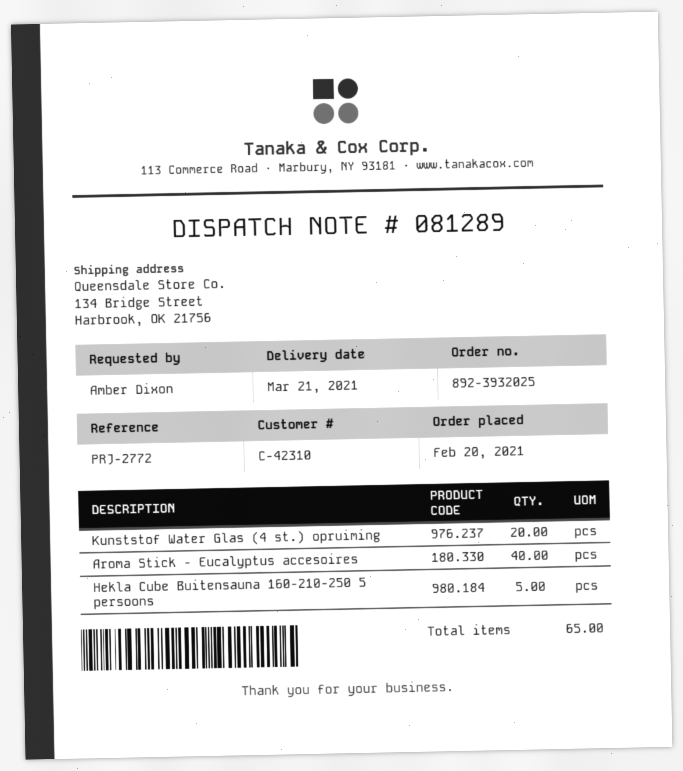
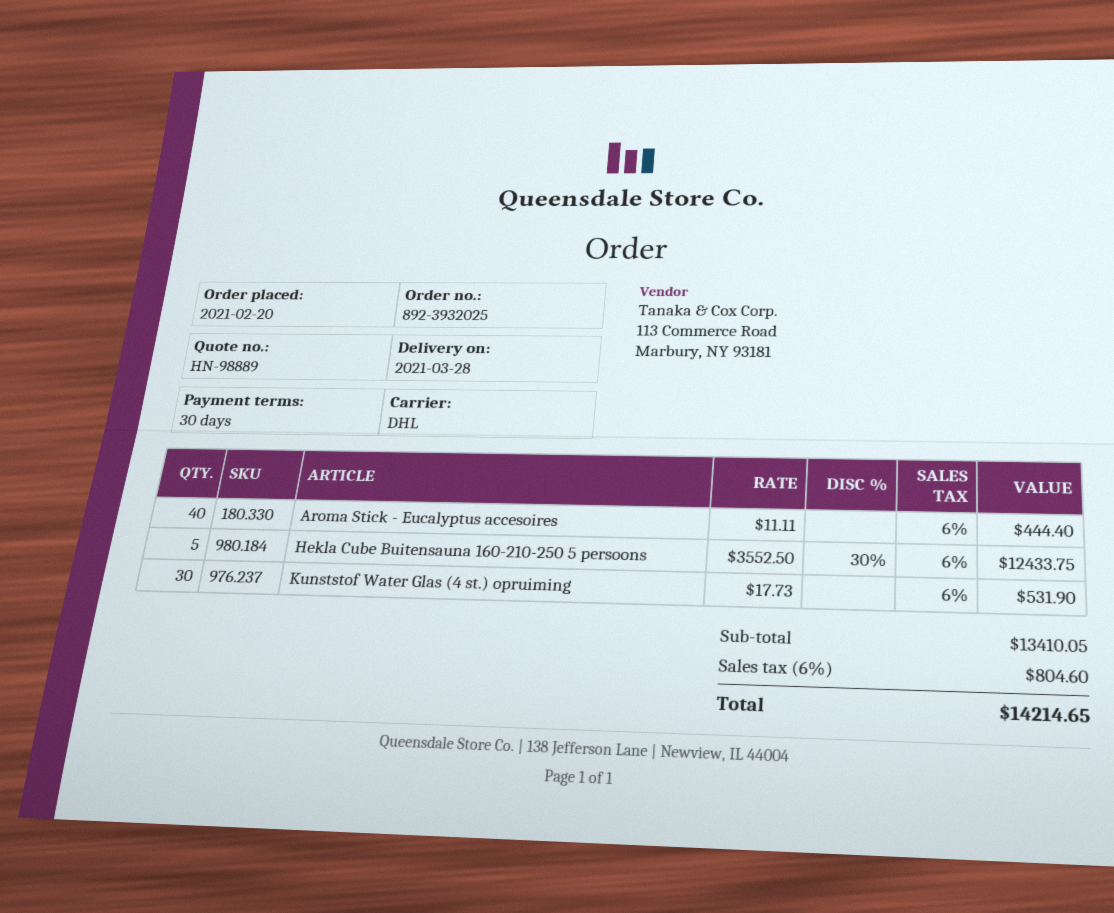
delivery date: 2021-03-21 -> 2021-03-28
Kunststof Water Glas (4 st.) opruiming: 20 -> 30

